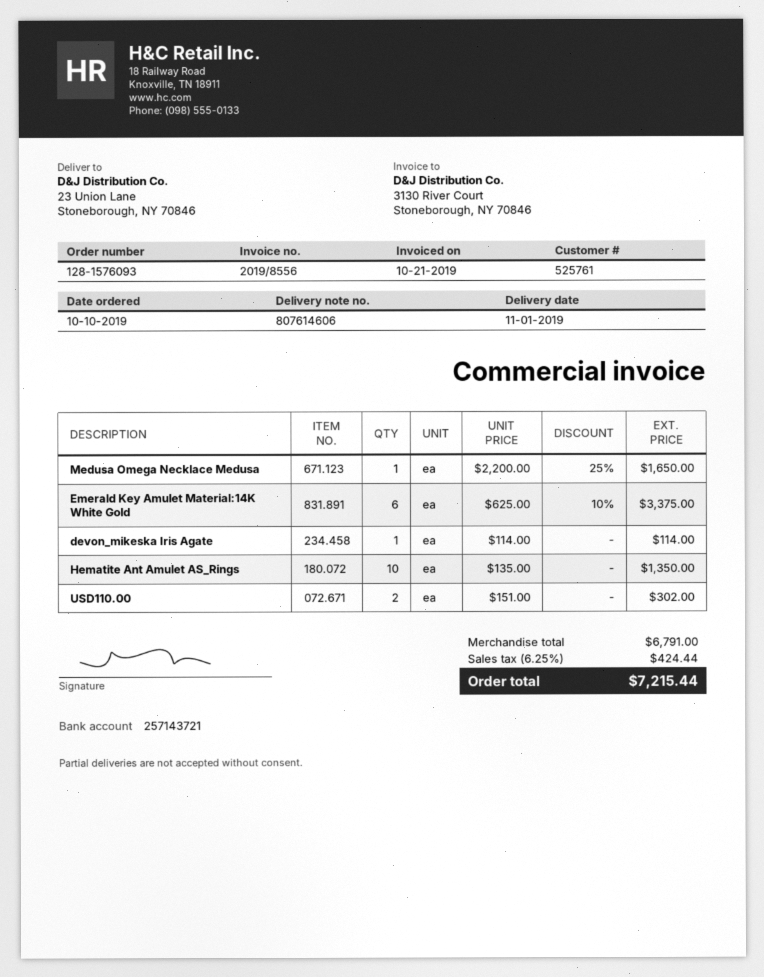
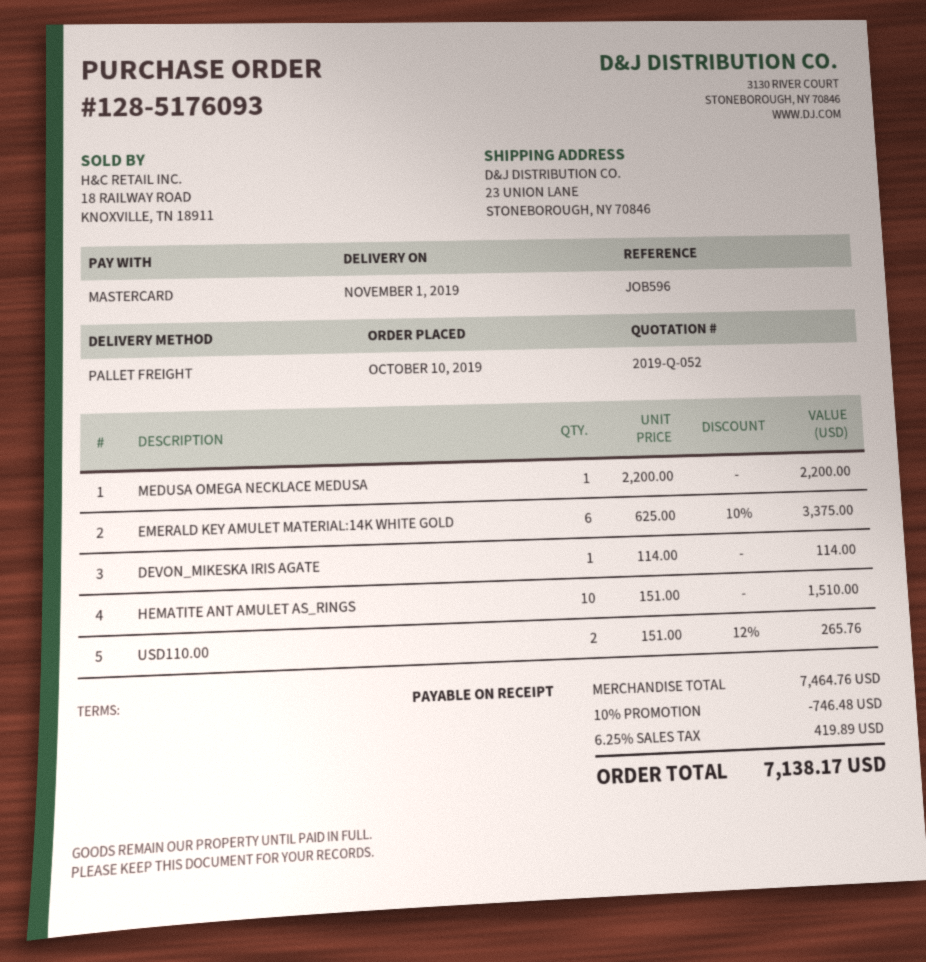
order number: 128-1576093 -> 128-5176093
Medusa Omega Necklace Medusa: 1 x 2200.00 - 25% = 1650.00 -> 1 x 2200.00 = 2200.00
Hematite Ant Amulet AS_Rings: 10 x 135.00 = 1350.00 -> 10 x 151.00 = 1510.00
USD110.00: 2 x 151.00 = 302.00 -> 2 x 151.00 - 12% = 265.76
subtotal: 6791.00 -> 7464.76
discount: none -> 10% = 746.48
tax: 6.25% = 424.44 -> 6.25% = 419.89
total: 7215.44 -> 7138.17

